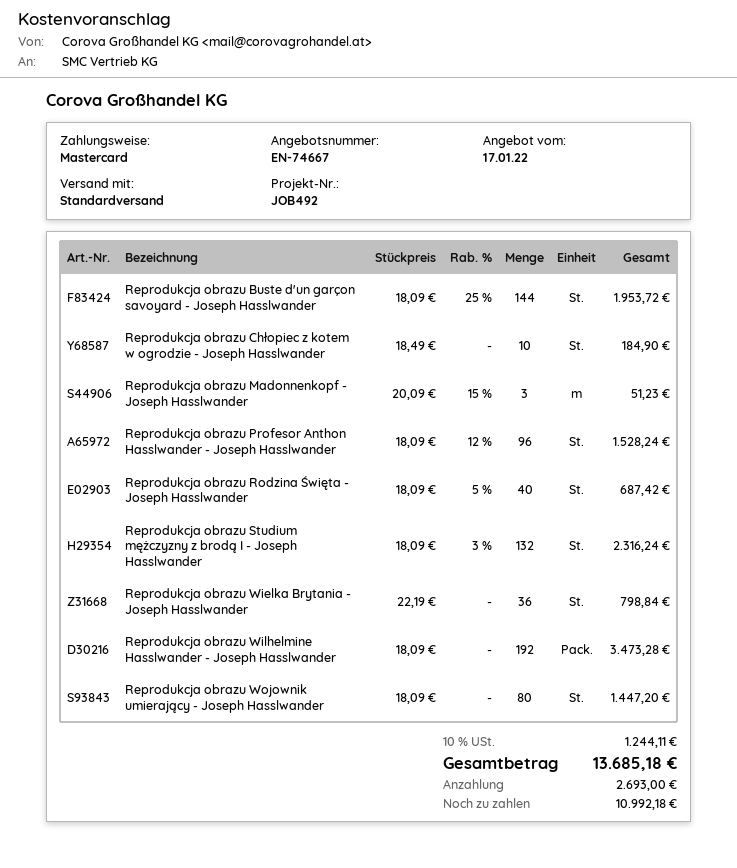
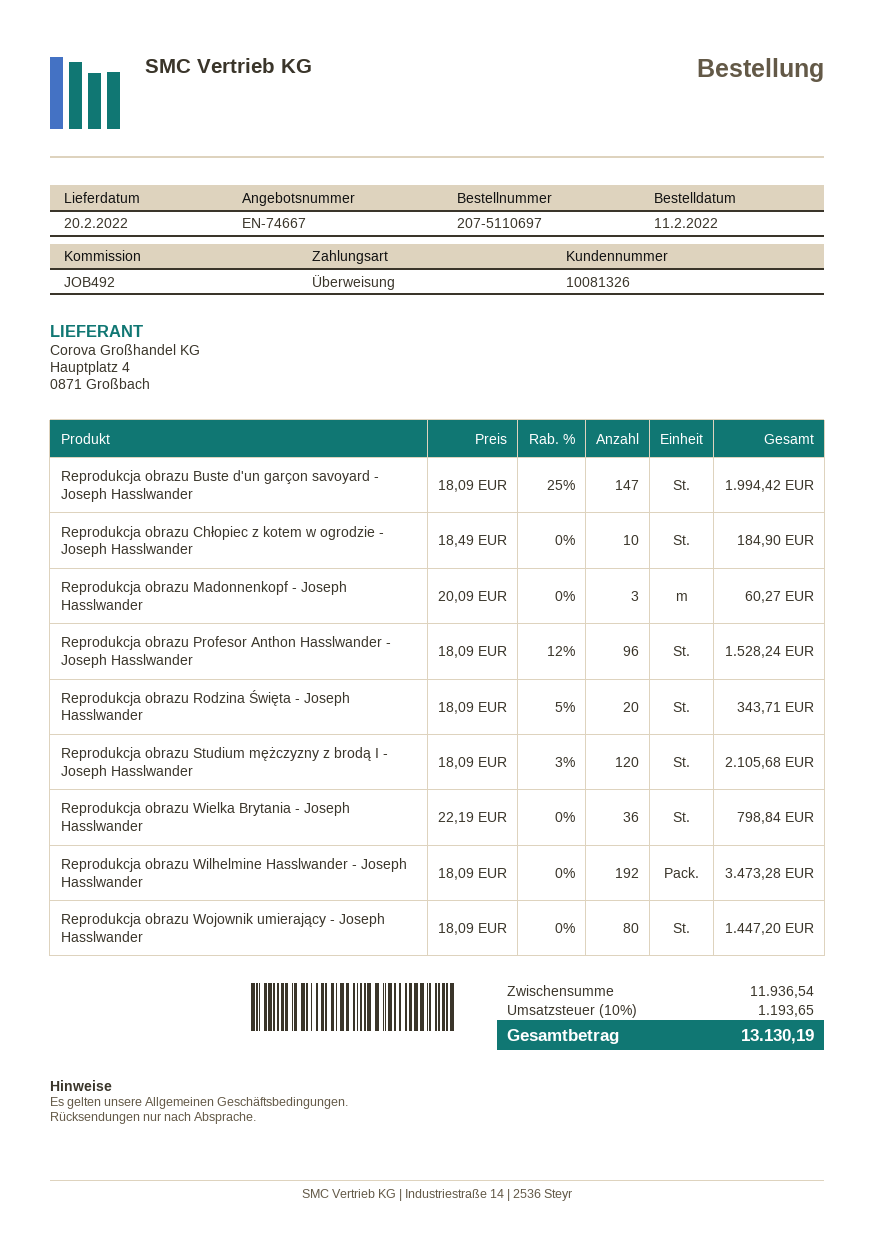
payment method: Mastercard -> bank transfer
Reprodukcja obrazu Buste d'un garçon savoyard - Joseph Hasslwander: 144 x 18.09 - 25% = 1953.72 -> 147 x 18.09 - 25% = 1994.42
Reprodukcja obrazu Madonnenkopf - Joseph Hasslwander: 3 x 20.09 - 15% = 51.23 -> 3 x 20.09 = 60.27
Reprodukcja obrazu Rodzina Święta - Joseph Hasslwander: 40 x 18.09 - 5% = 687.42 -> 20 x 18.09 - 5% = 343.71
Reprodukcja obrazu Studium mężczyzny z brodą I - Joseph Hasslwander: 132 x 18.09 - 3% = 2316.24 -> 120 x 18.09 - 3% = 2105.68
tax: 10% = 1244.11 -> 10% = 1193.65
total: 13685.18 -> 13130.19

